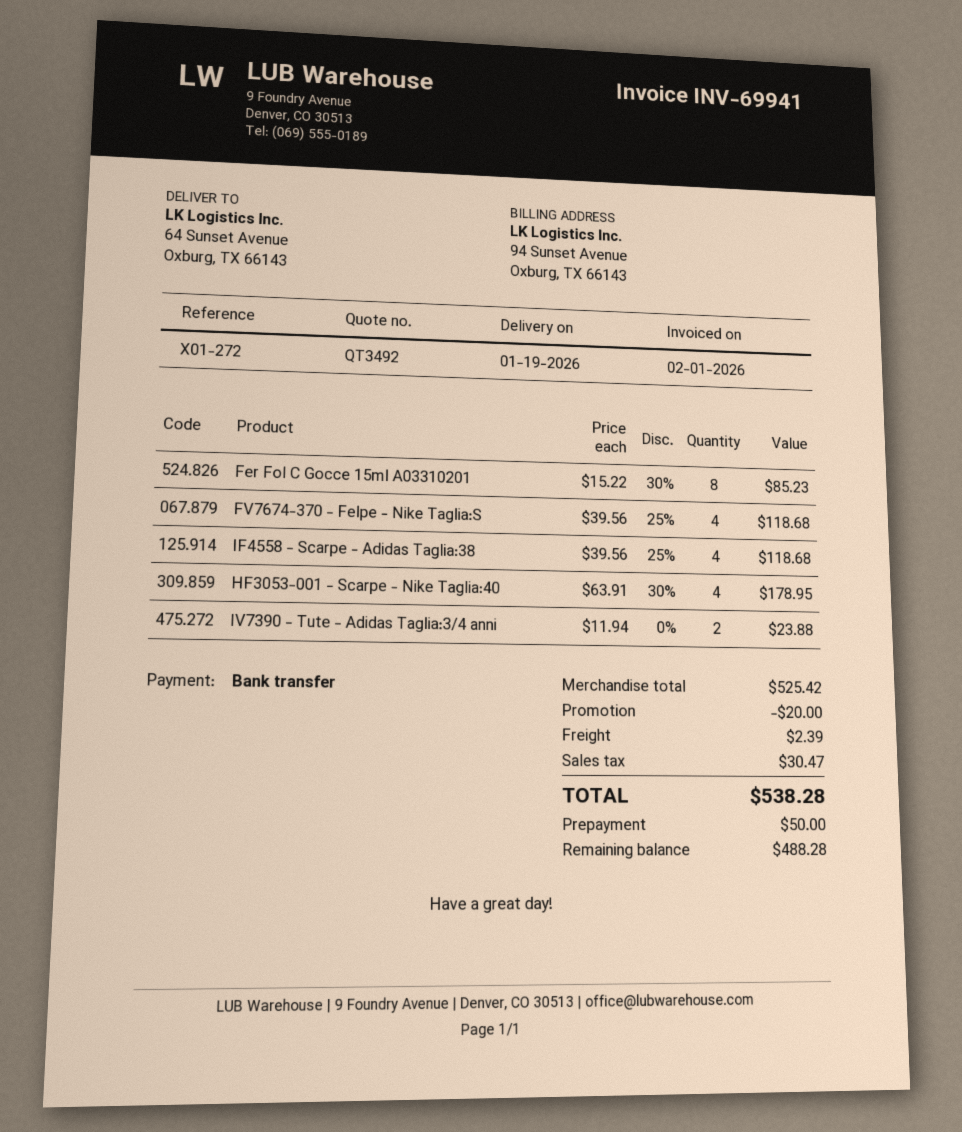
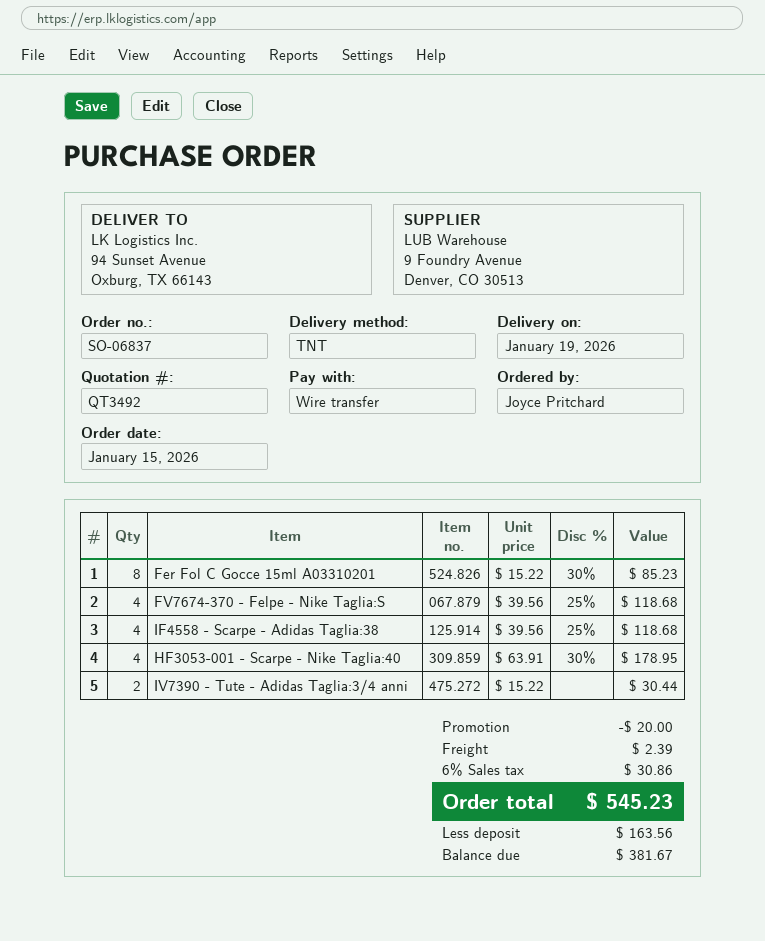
ship to: 64 Sunset Avenue, Oxburg, TX 66143 -> 94 Sunset Avenue, Oxburg, TX 66143
IV7390 - Tute - Adidas Taglia:3/4 anni: 2 x 11.94 = 23.88 -> 2 x 15.22 = 30.44
tax: 30.47 -> 30.86
total: 538.28 -> 545.23
deposit: 50.00 -> 163.56
balance: 488.28 -> 381.67

